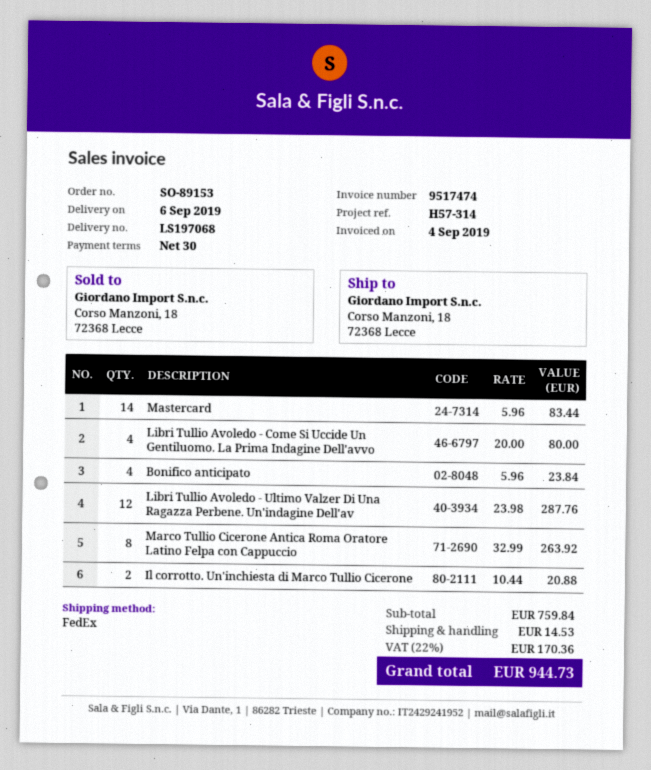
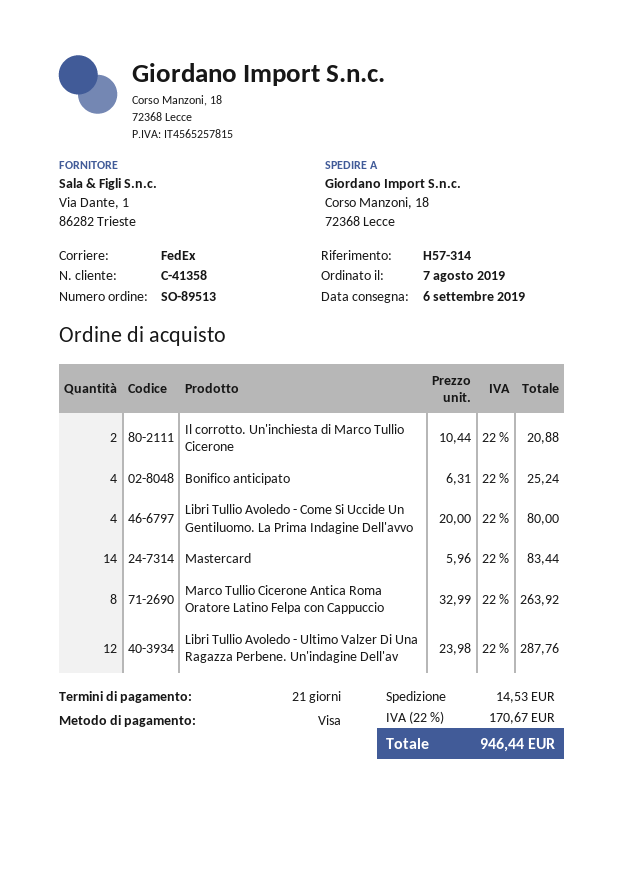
order number: SO-89153 -> SO-89513
payment terms: 30 days -> 21 days
Bonifico anticipato: 4 x 5.96 = 23.84 -> 4 x 6.31 = 25.24
tax: 22% = 170.36 -> 22% = 170.67
total: 944.73 -> 946.44

